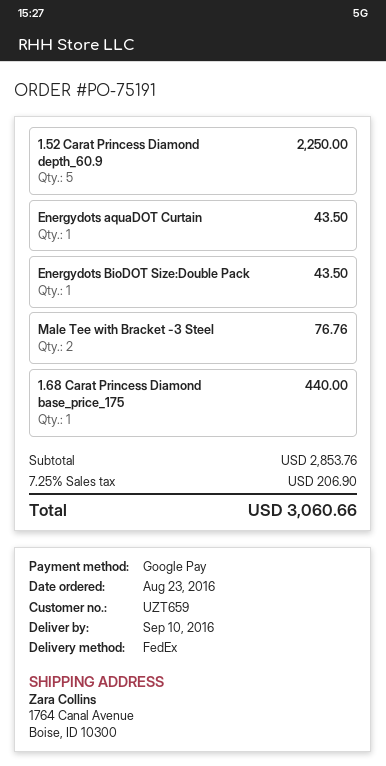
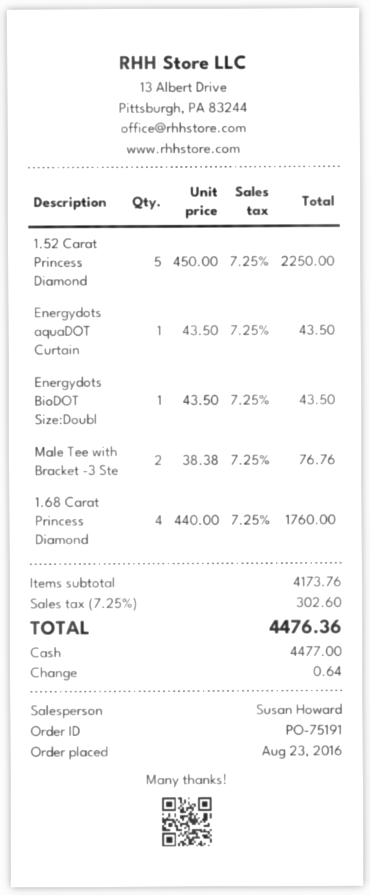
payment method: Google Pay -> cash
1.68 Carat Princess Diamond base_price_175: 1 for 440.00 -> 4 for 1760.00
subtotal: 2853.76 -> 4173.76
tax: 7.25% = 206.90 -> 7.25% = 302.60
total: 3060.66 -> 4476.36

